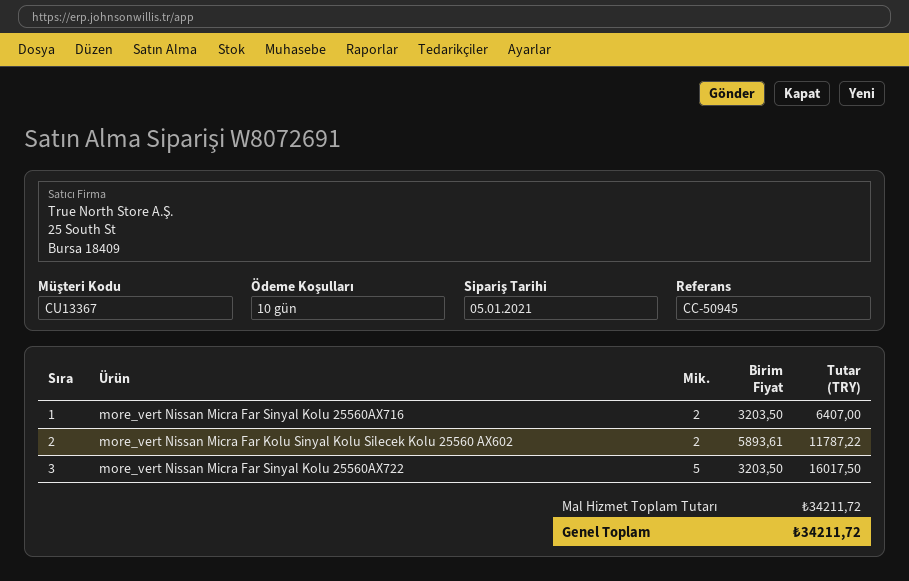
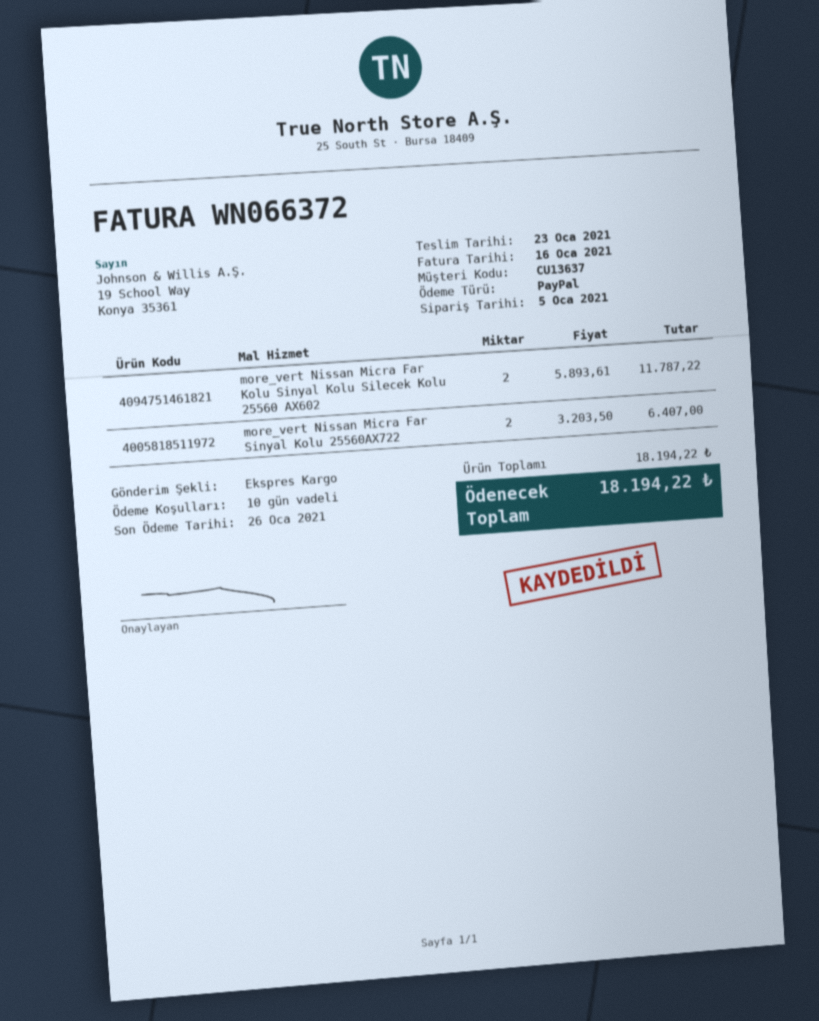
customer number: CU13367 -> CU13637
more_vert Nissan Micra Far Sinyal Kolu 25560AX716: 2 x 3203.50 = 6407.00 -> none
more_vert Nissan Micra Far Sinyal Kolu 25560AX722: 5 x 3203.50 = 16017.50 -> 2 x 3203.50 = 6407.00
subtotal: 34211.72 -> 18194.22
total: 34211.72 -> 18194.22

